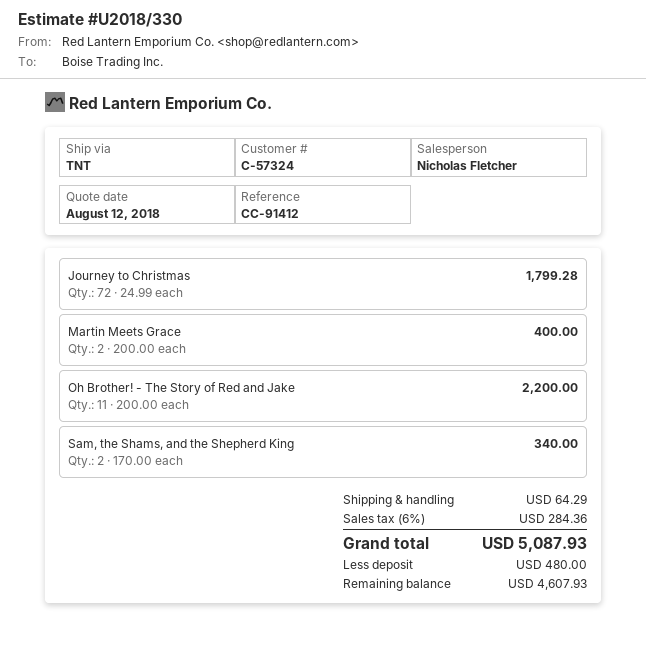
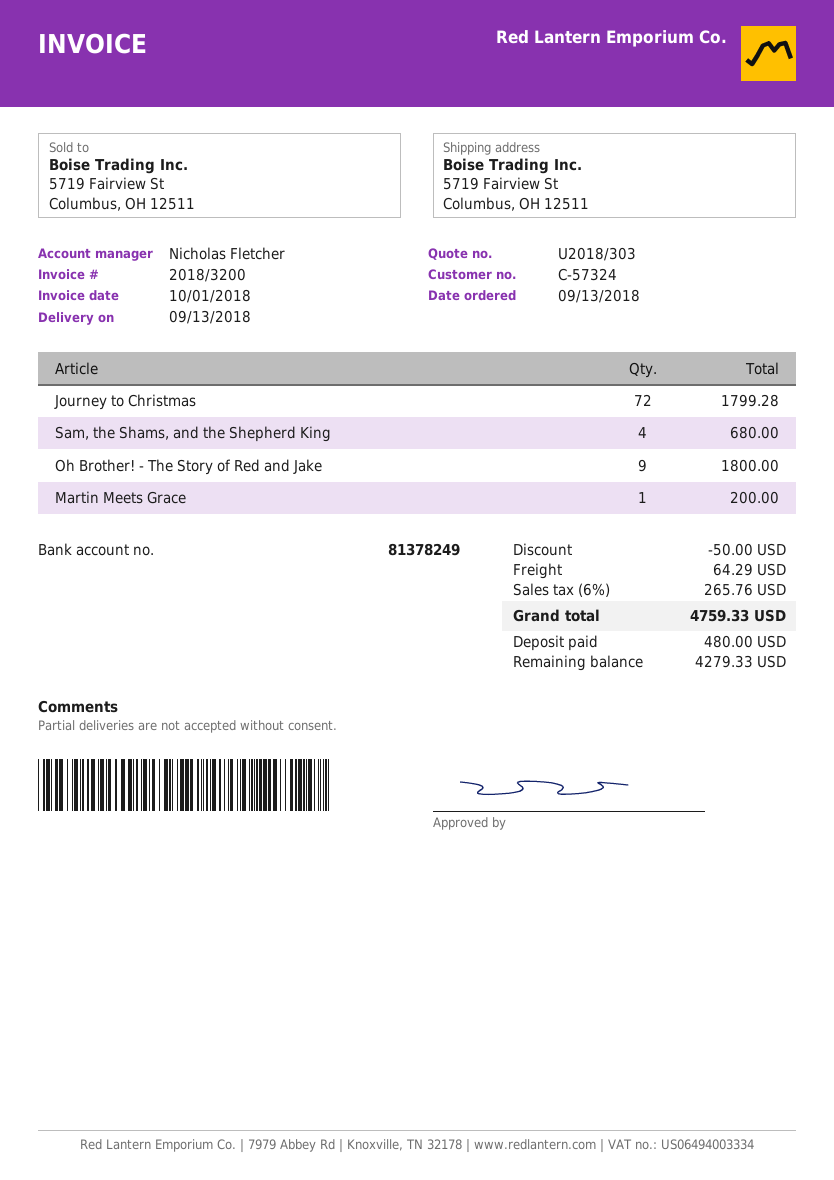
quote number: U2018/330 -> U2018/303
Martin Meets Grace: 2 for 400.00 -> 1 for 200.00
Oh Brother! - The Story of Red and Jake: 11 for 2200.00 -> 9 for 1800.00
Sam, the Shams, and the Shepherd King: 2 for 340.00 -> 4 for 680.00
discount: none -> 50.00
tax: 6% = 284.36 -> 6% = 265.76
total: 5087.93 -> 4759.33
balance: 4607.93 -> 4279.33

